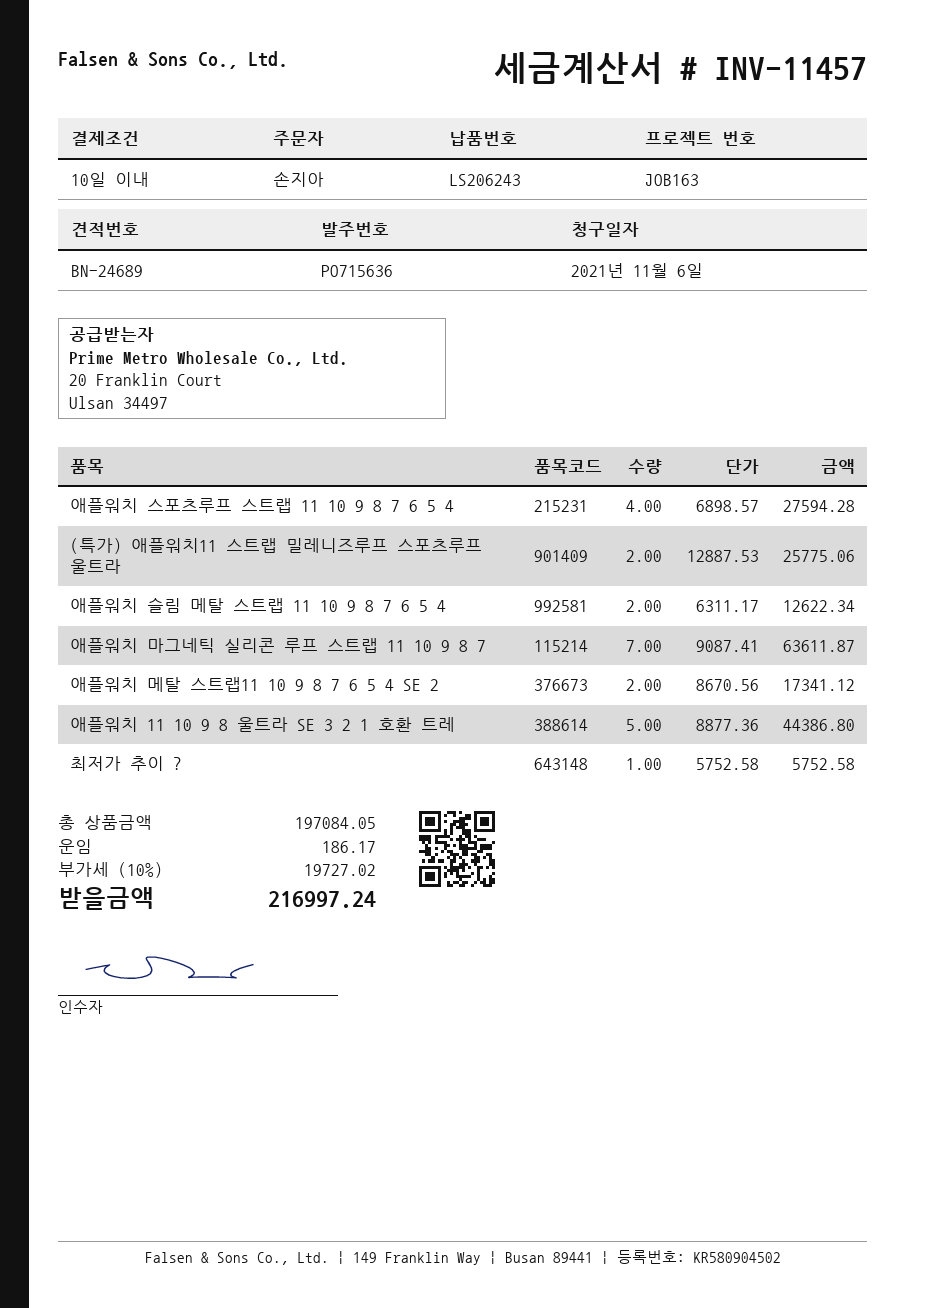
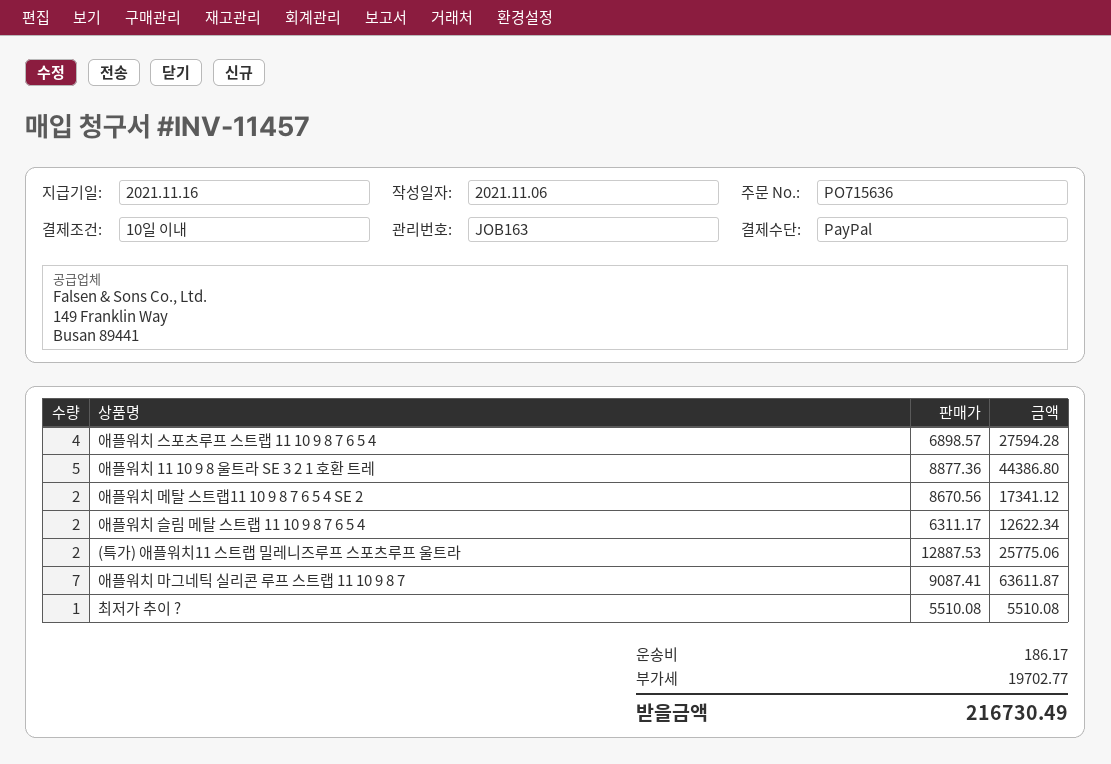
최저가 추이 ?: 1 x 5752.58 = 5752.58 -> 1 x 5510.08 = 5510.08
tax: 19727.02 -> 19702.77
total: 216997.24 -> 216730.49

